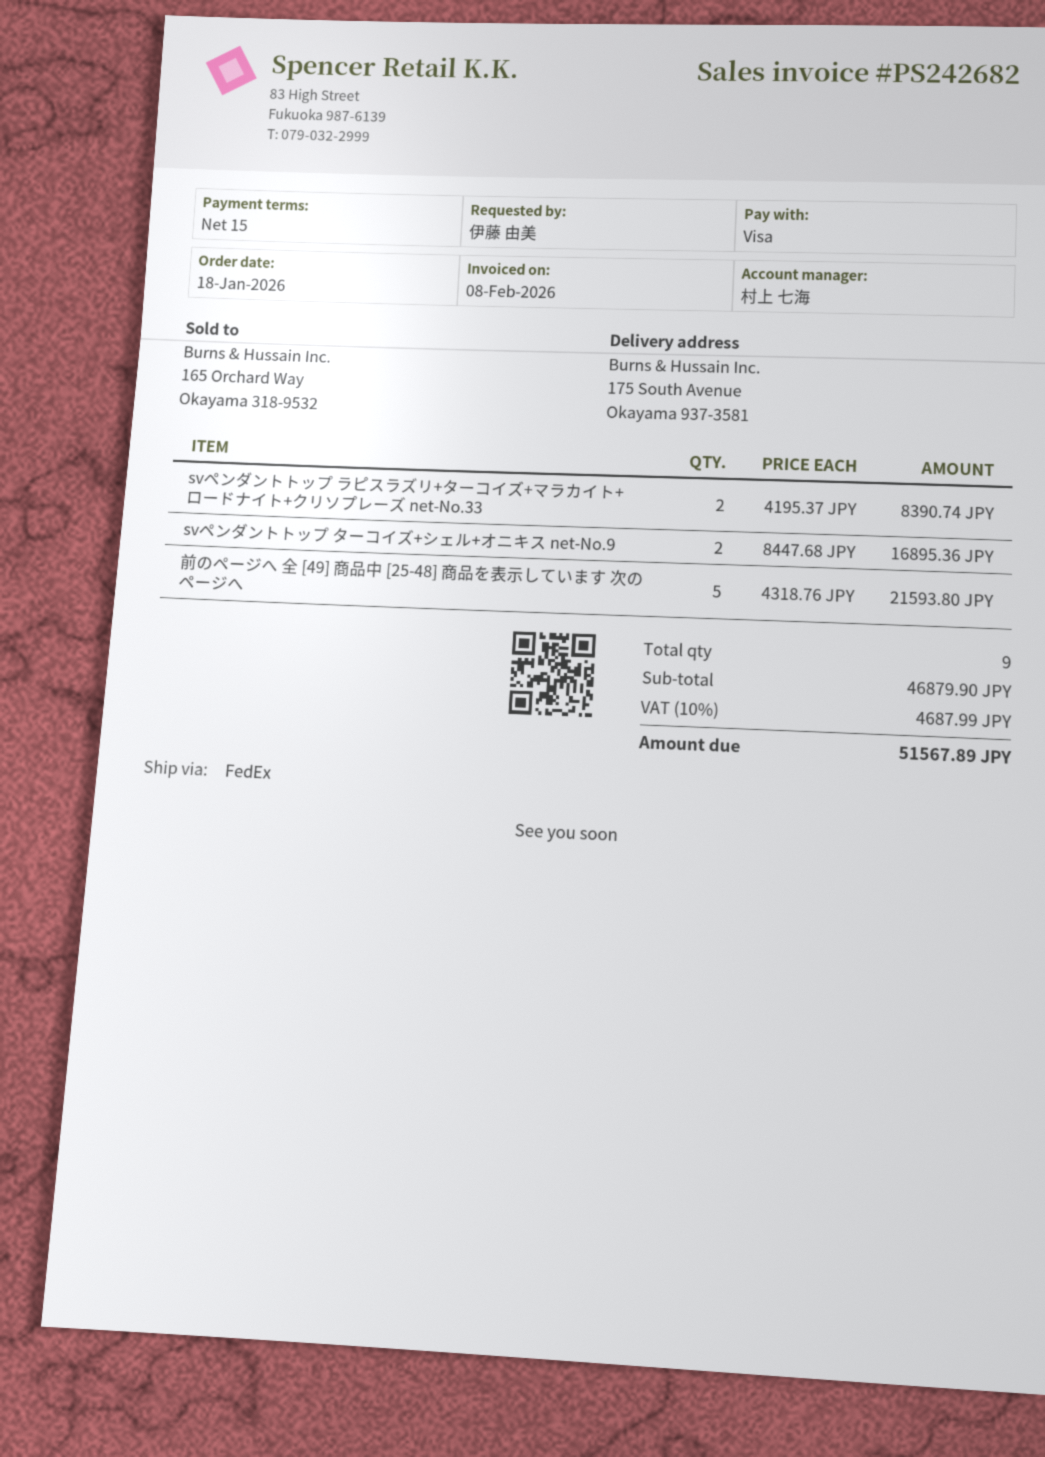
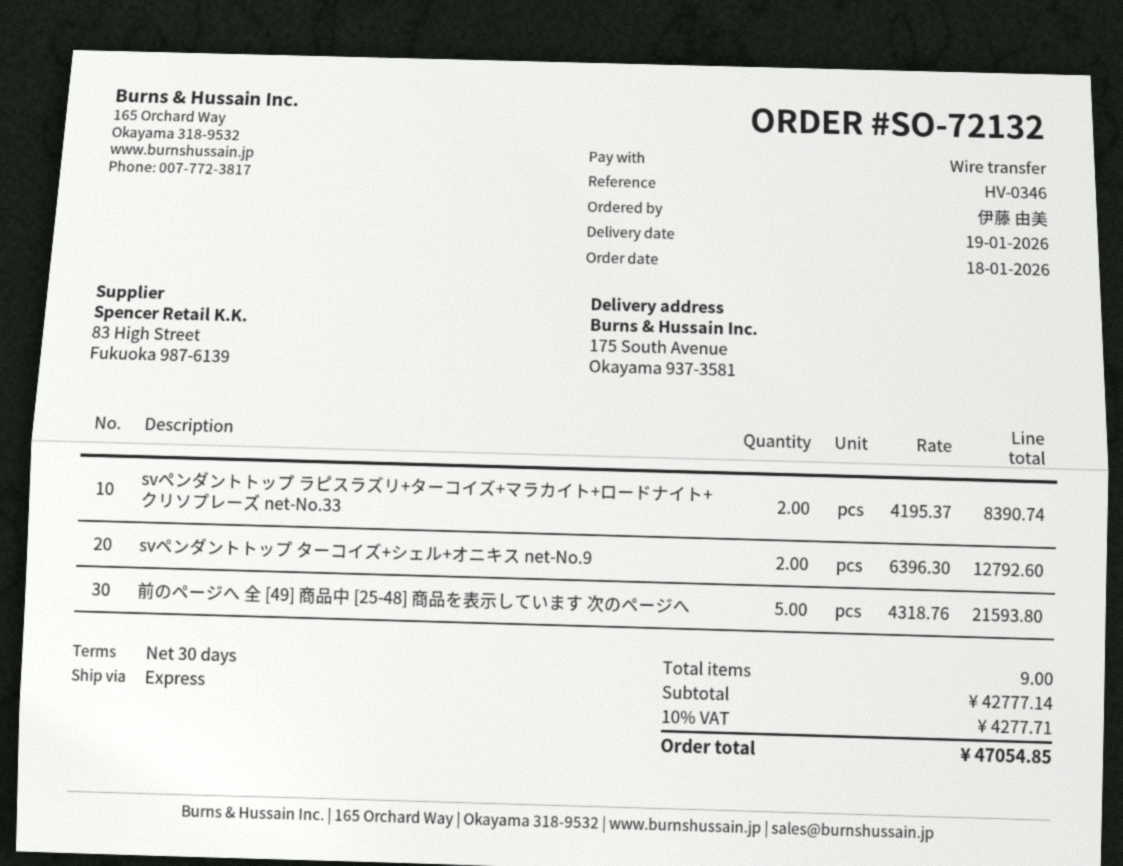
payment terms: 15 days -> 30 days
payment method: Visa -> bank transfer
shipping method: FedEx -> express
svペンダントトップ ターコイズ+シェル+オニキス net-No.9: 2 x 8447.68 = 16895.36 -> 2 x 6396.30 = 12792.60
subtotal: 46879.90 -> 42777.14
tax: 10% = 4687.99 -> 10% = 4277.71
total: 51567.89 -> 47054.85

